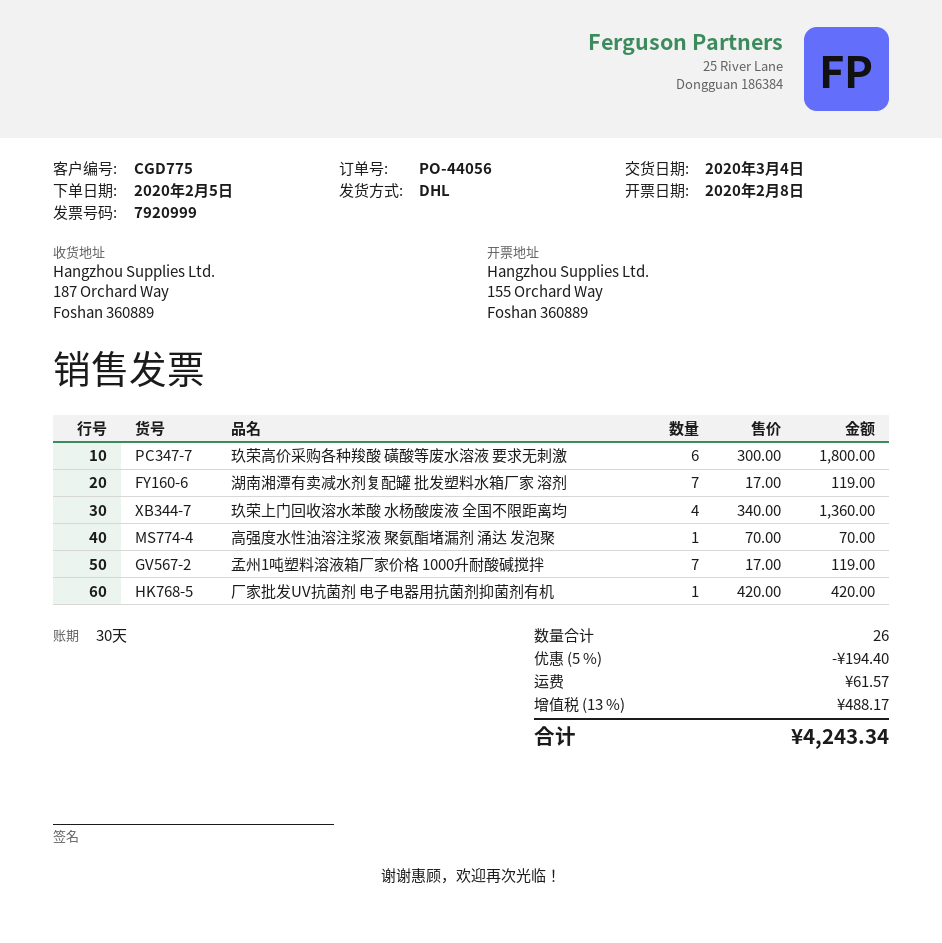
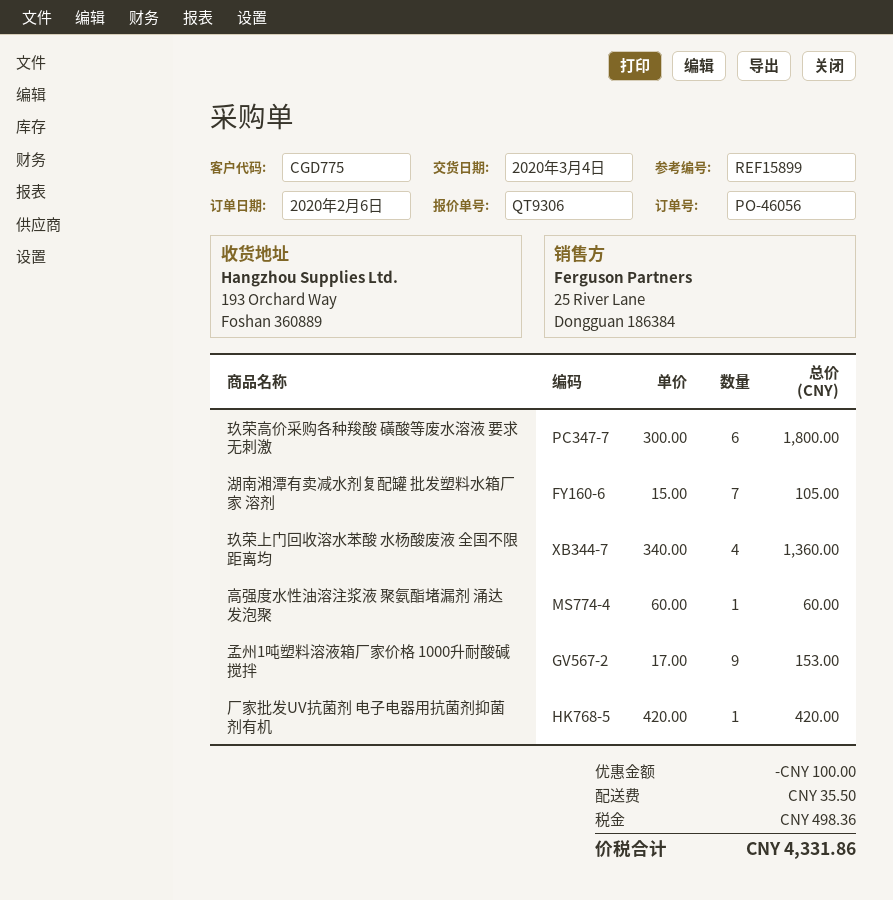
order number: PO-44056 -> PO-46056
order date: 2020-02-05 -> 2020-02-06
ship to: 187 Orchard Way, Foshan 360889 -> 193 Orchard Way, Foshan 360889
湖南湘潭有卖减水剂复配罐 批发塑料水箱厂家 溶剂: 7 x 17.00 = 119.00 -> 7 x 15.00 = 105.00
高强度水性油溶注浆液 聚氨酯堵漏剂 涌达 发泡聚: 1 x 70.00 = 70.00 -> 1 x 60.00 = 60.00
孟州1吨塑料溶液箱厂家价格 1000升耐酸碱搅拌: 7 x 17.00 = 119.00 -> 9 x 17.00 = 153.00
discount: 194.40 -> 100.00
shipping: 61.57 -> 35.50
tax: 488.17 -> 498.36
total: 4243.34 -> 4331.86

